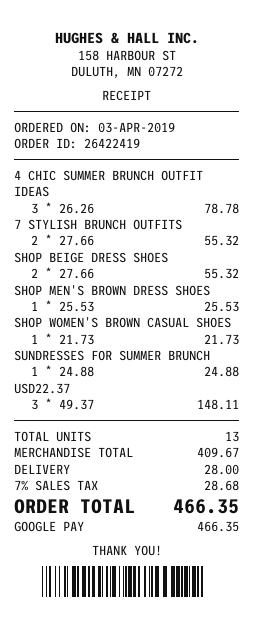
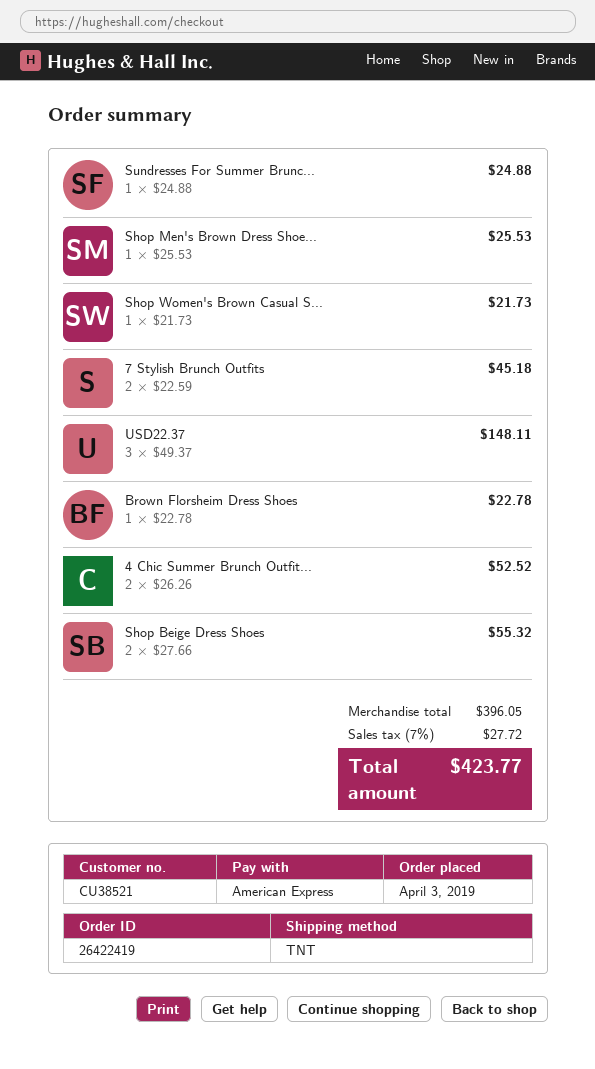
payment method: Google Pay -> American Express
4 CHIC SUMMER BRUNCH OUTFIT IDEAS: 3 x 26.26 = 78.78 -> 2 x 26.26 = 52.52
7 STYLISH BRUNCH OUTFITS: 2 x 27.66 = 55.32 -> 2 x 22.59 = 45.18
Brown Florsheim Dress Shoes: none -> 1 x 22.78 = 22.78
subtotal: 409.67 -> 396.05
shipping: 28.00 -> none
tax: 7% = 28.68 -> 7% = 27.72
total: 466.35 -> 423.77

